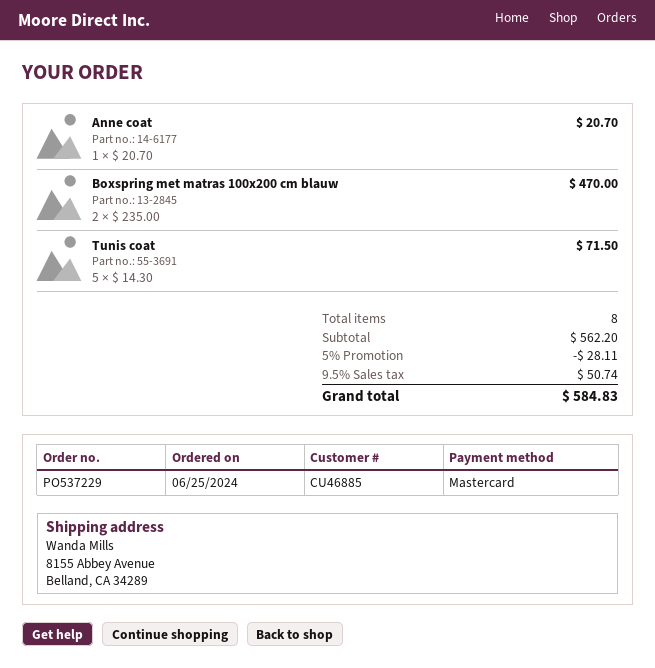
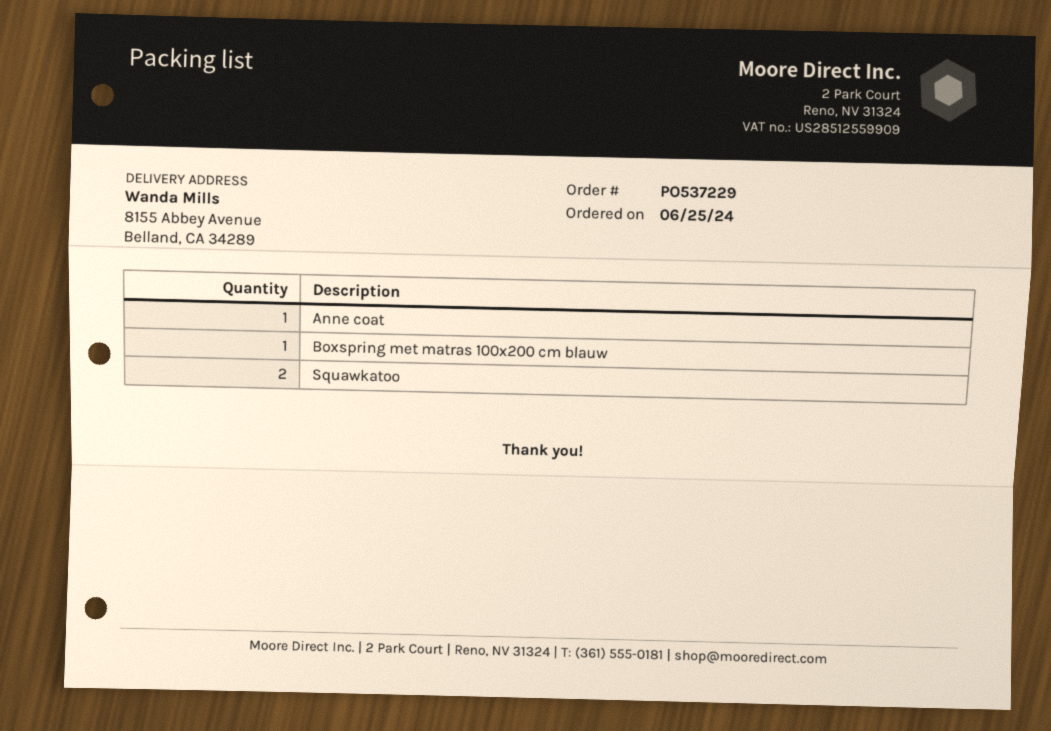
Boxspring met matras 100x200 cm blauw: 2 -> 1
Tunis coat: 5 -> none
Squawkatoo: none -> 2

